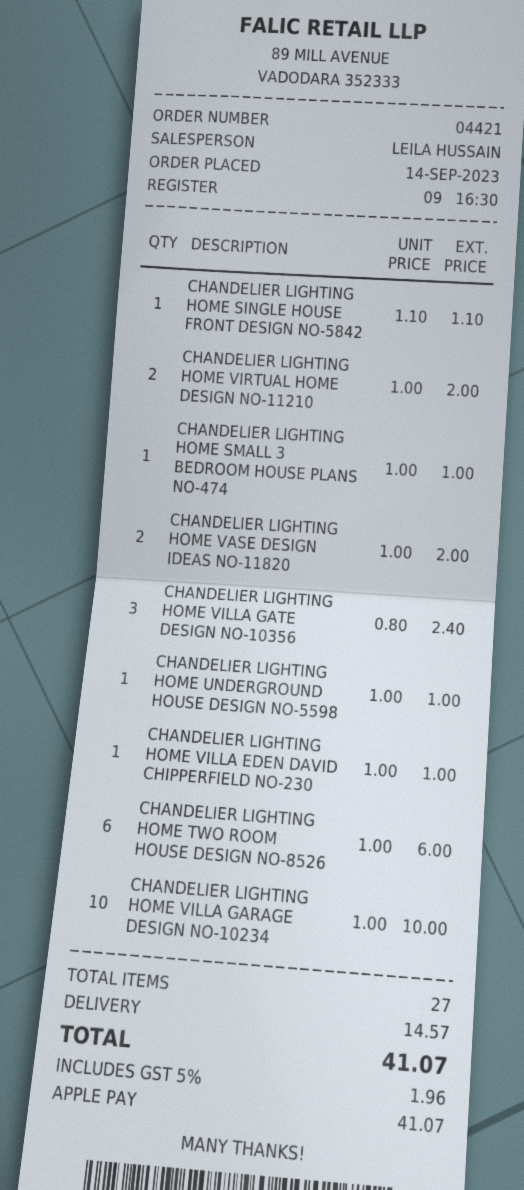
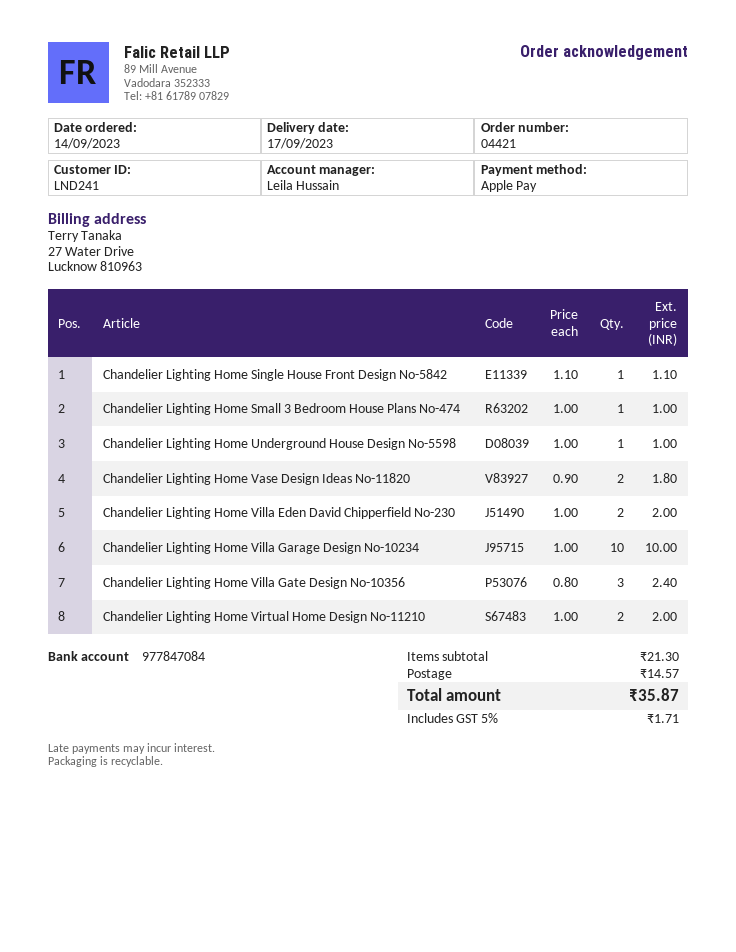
CHANDELIER LIGHTING HOME VASE DESIGN IDEAS NO-11820: 2 x 1.00 = 2.00 -> 2 x 0.90 = 1.80
CHANDELIER LIGHTING HOME VILLA EDEN DAVID CHIPPERFIELD NO-230: 1 x 1.00 = 1.00 -> 2 x 1.00 = 2.00
CHANDELIER LIGHTING HOME TWO ROOM HOUSE DESIGN NO-8526: 6 x 1.00 = 6.00 -> none
tax: 5% = 1.96 -> 5% = 1.71
total: 41.07 -> 35.87

